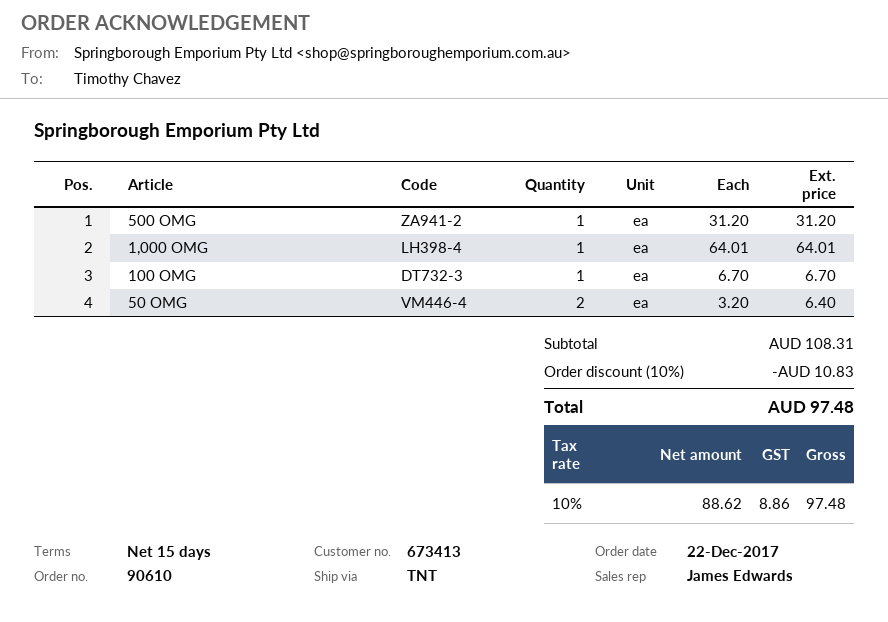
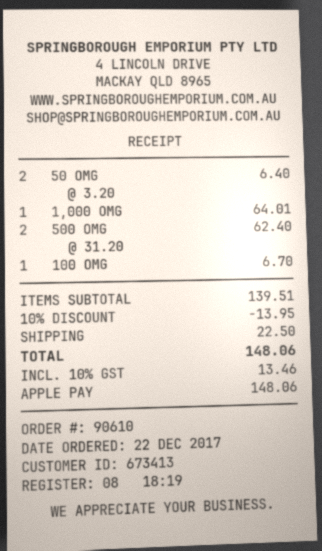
500 OMG: 1 x 31.20 = 31.20 -> 2 x 31.20 = 62.40
subtotal: 108.31 -> 139.51
discount: 10% = 10.83 -> 10% = 13.95
shipping: none -> 22.50
tax: 10% = 8.86 -> 10% = 13.46
total: 97.48 -> 148.06

